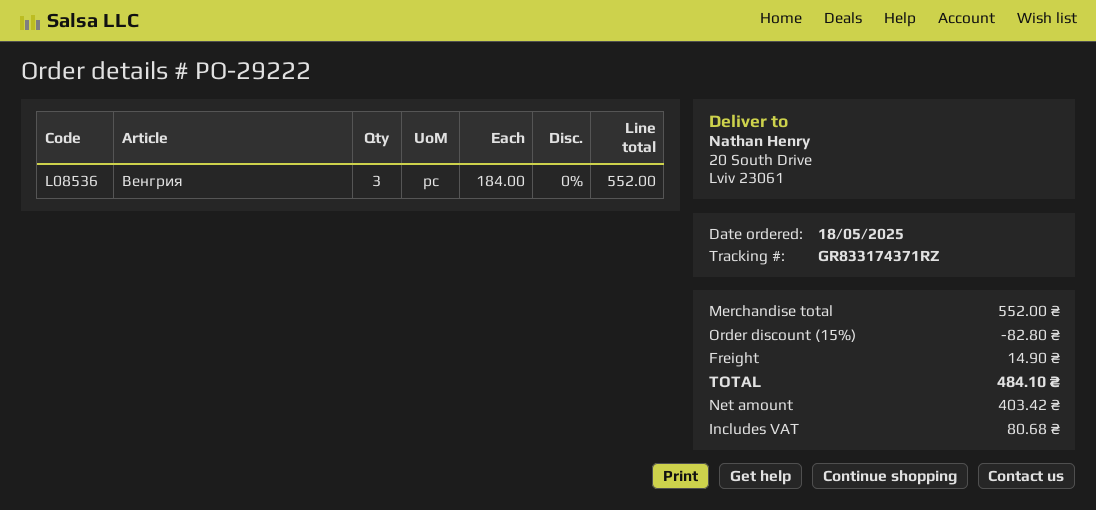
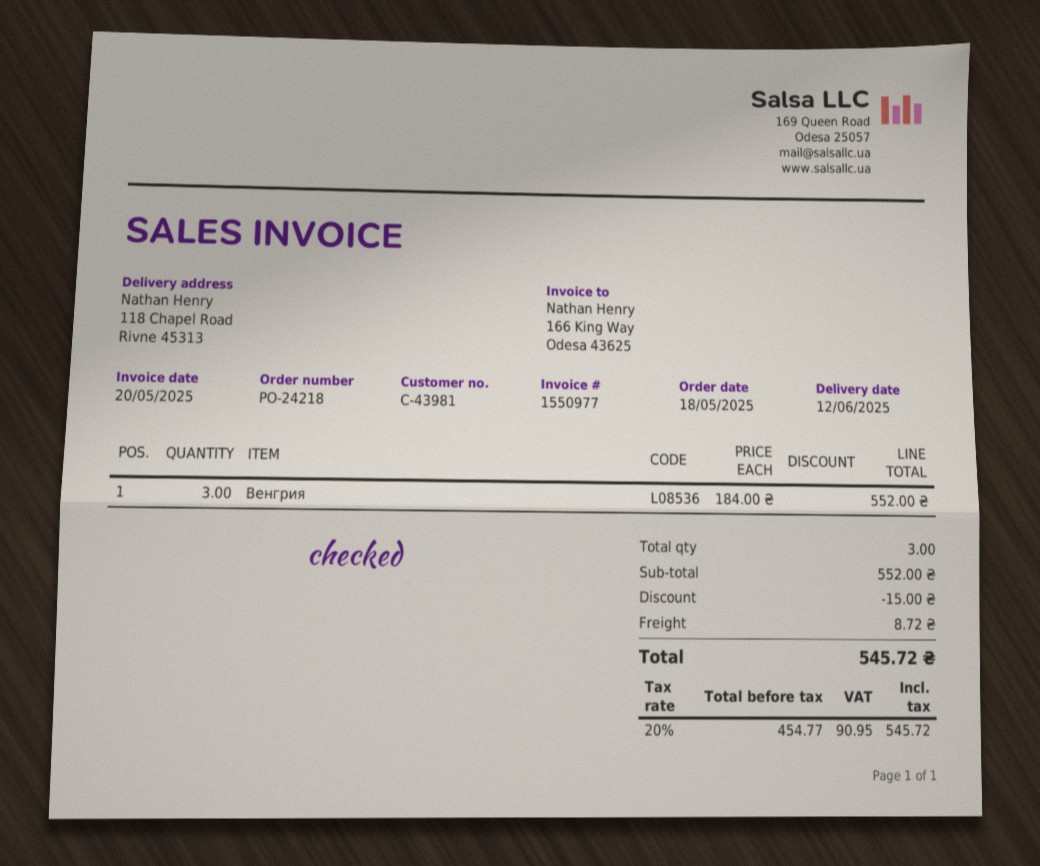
order number: PO-29222 -> PO-24218
ship to: 20 South Drive, Lviv 23061 -> 118 Chapel Road, Rivne 45313
discount: 82.80 -> 15.00
shipping: 14.90 -> 8.72
net: 403.42 -> 454.77
tax: 80.68 -> 90.95
total: 484.10 -> 545.72

